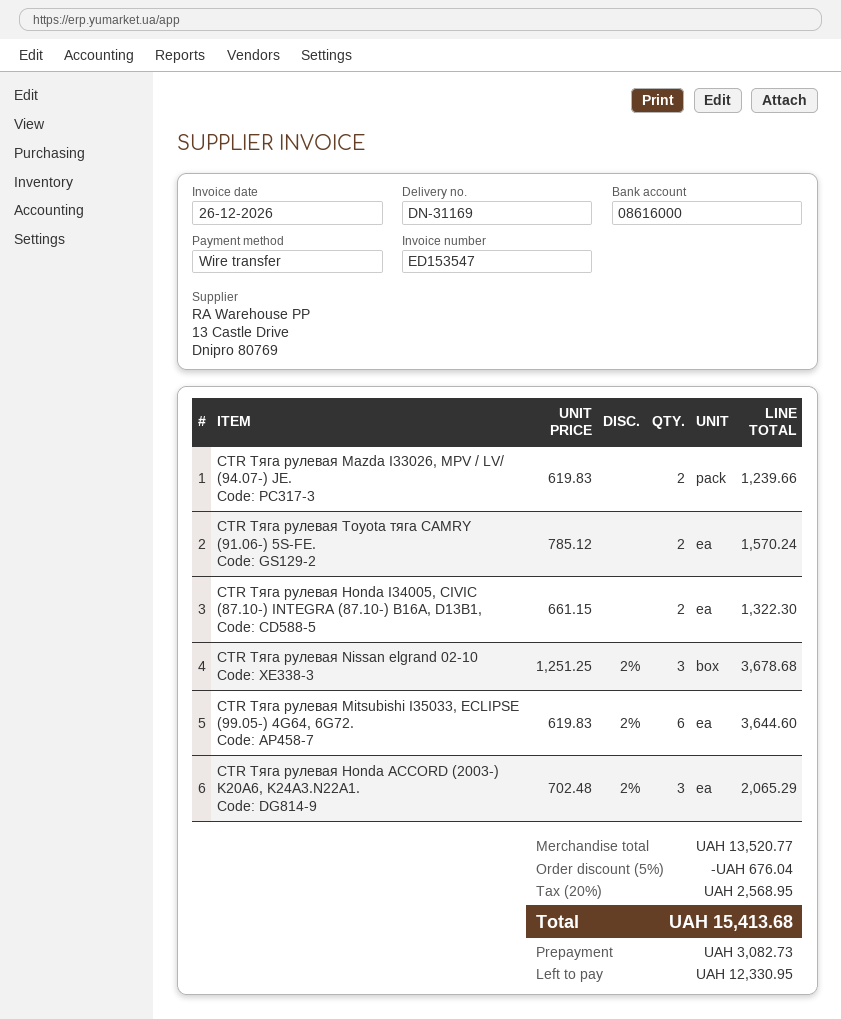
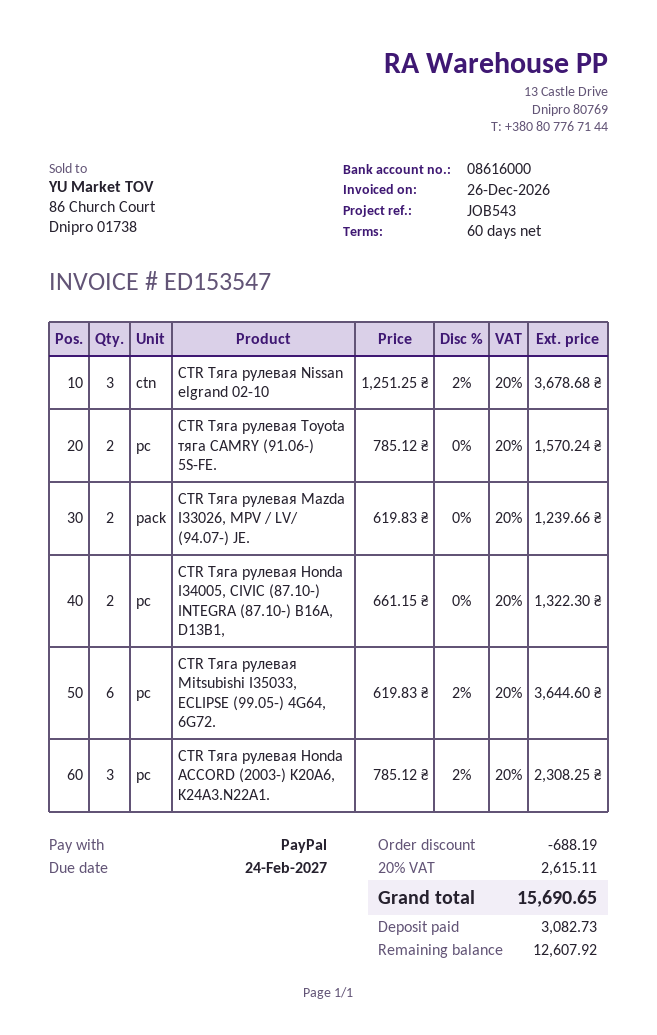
payment method: bank transfer -> PayPal
CTR Тяга рулевая Honda ACCORD (2003-) K20A6, K24A3.N22A1.: 3 x 702.48 - 2% = 2065.29 -> 3 x 785.12 - 2% = 2308.25
discount: 676.04 -> 688.19
tax: 20% = 2568.95 -> 20% = 2615.11
total: 15413.68 -> 15690.65
balance: 12330.95 -> 12607.92

